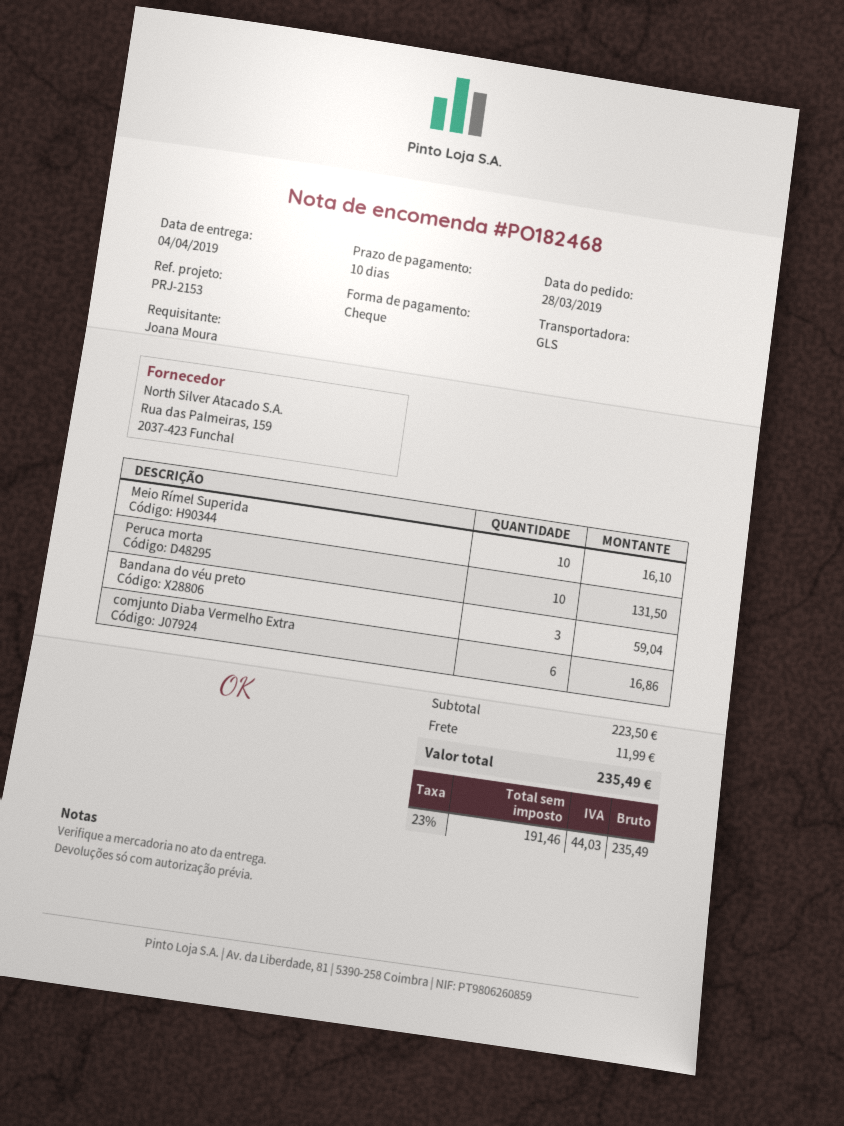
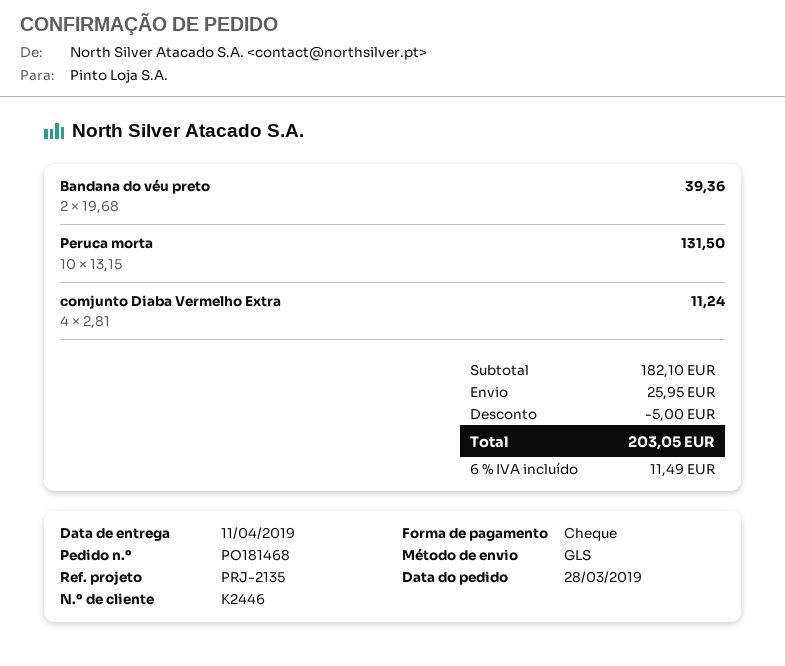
order number: PO182468 -> PO181468
delivery date: 2019-04-04 -> 2019-04-11
reference: PRJ-2153 -> PRJ-2135
Meio Rímel Superida: 10 for 16.10 -> none
Bandana do véu preto: 3 for 59.04 -> 2 for 39.36
comjunto Diaba Vermelho Extra: 6 for 16.86 -> 4 for 11.24
subtotal: 223.50 -> 182.10
discount: none -> 5.00
shipping: 11.99 -> 25.95
tax: 23% = 44.03 -> 6% = 11.49
total: 235.49 -> 203.05

